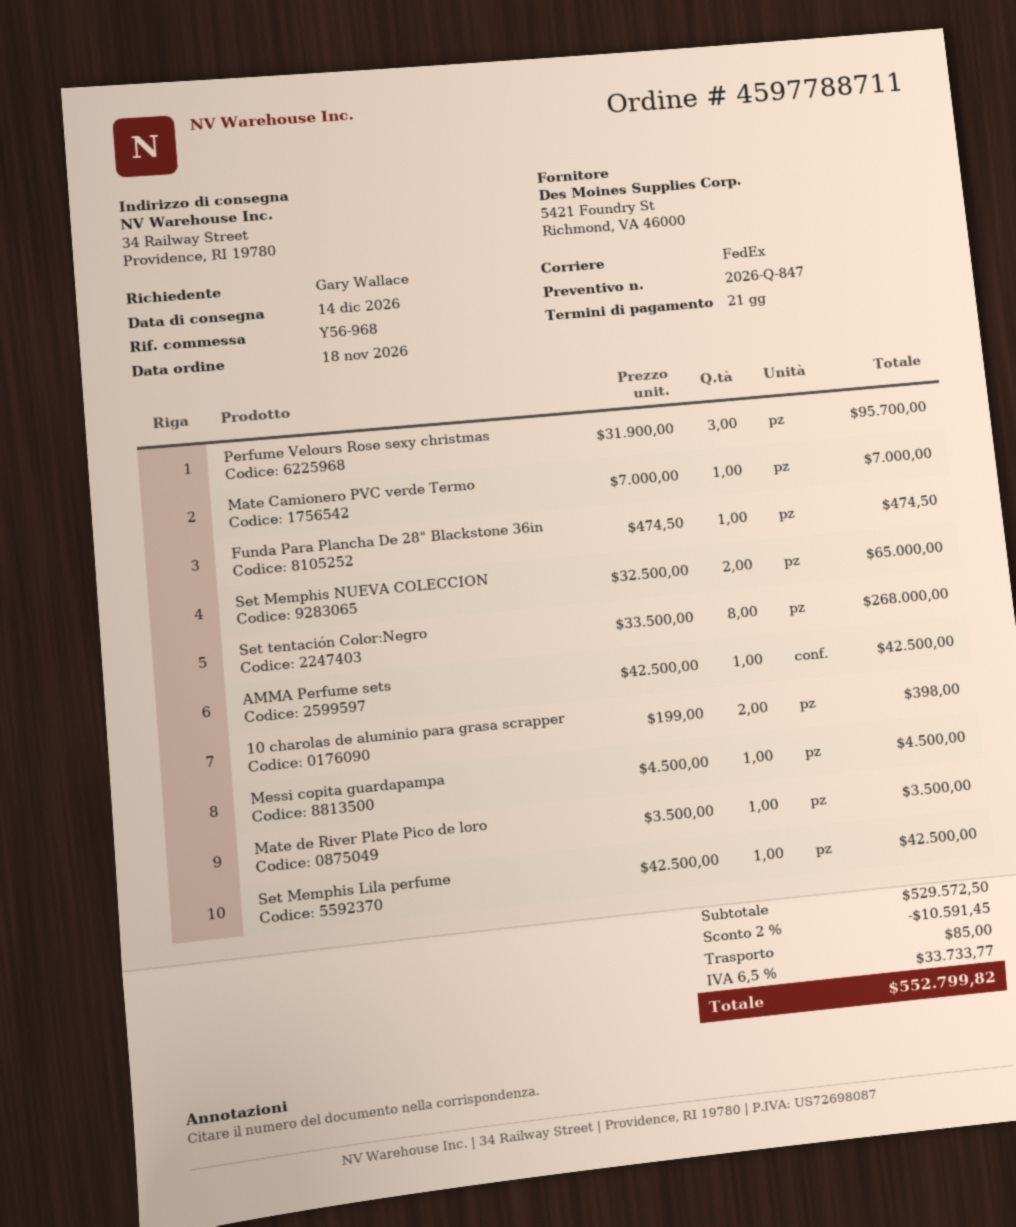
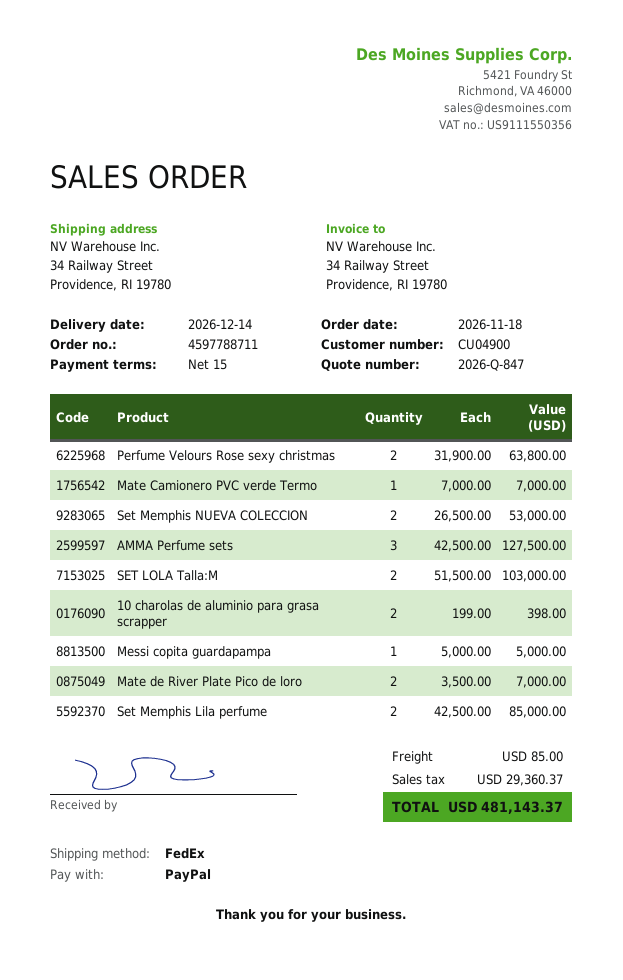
payment terms: 21 days -> 15 days
Perfume Velours Rose sexy christmas: 3 x 31900.00 = 95700.00 -> 2 x 31900.00 = 63800.00
Funda Para Plancha De 28" Blackstone 36in: 1 x 474.50 = 474.50 -> none
Set Memphis NUEVA COLECCION: 2 x 32500.00 = 65000.00 -> 2 x 26500.00 = 53000.00
Set tentación Color:Negro: 8 x 33500.00 = 268000.00 -> none
AMMA Perfume sets: 1 x 42500.00 = 42500.00 -> 3 x 42500.00 = 127500.00
Messi copita guardapampa: 1 x 4500.00 = 4500.00 -> 1 x 5000.00 = 5000.00
Mate de River Plate Pico de loro: 1 x 3500.00 = 3500.00 -> 2 x 3500.00 = 7000.00
Set Memphis Lila perfume: 1 x 42500.00 = 42500.00 -> 2 x 42500.00 = 85000.00
SET LOLA Talla:M: none -> 2 x 51500.00 = 103000.00
discount: 2% = 10591.45 -> none
tax: 33733.77 -> 29360.37
total: 552799.82 -> 481143.37

